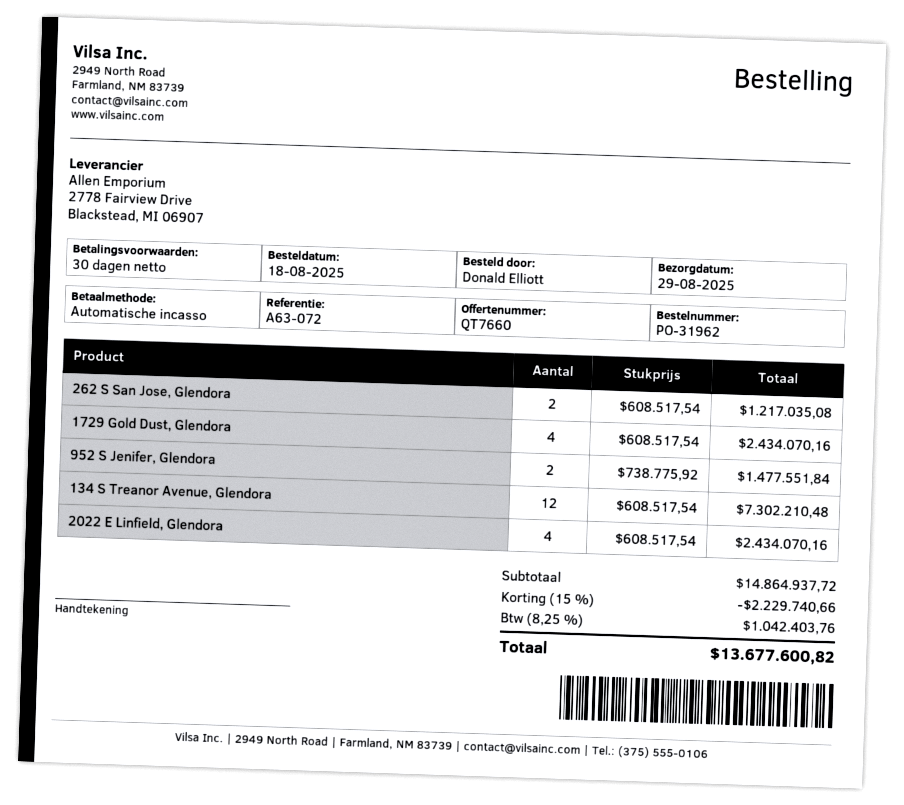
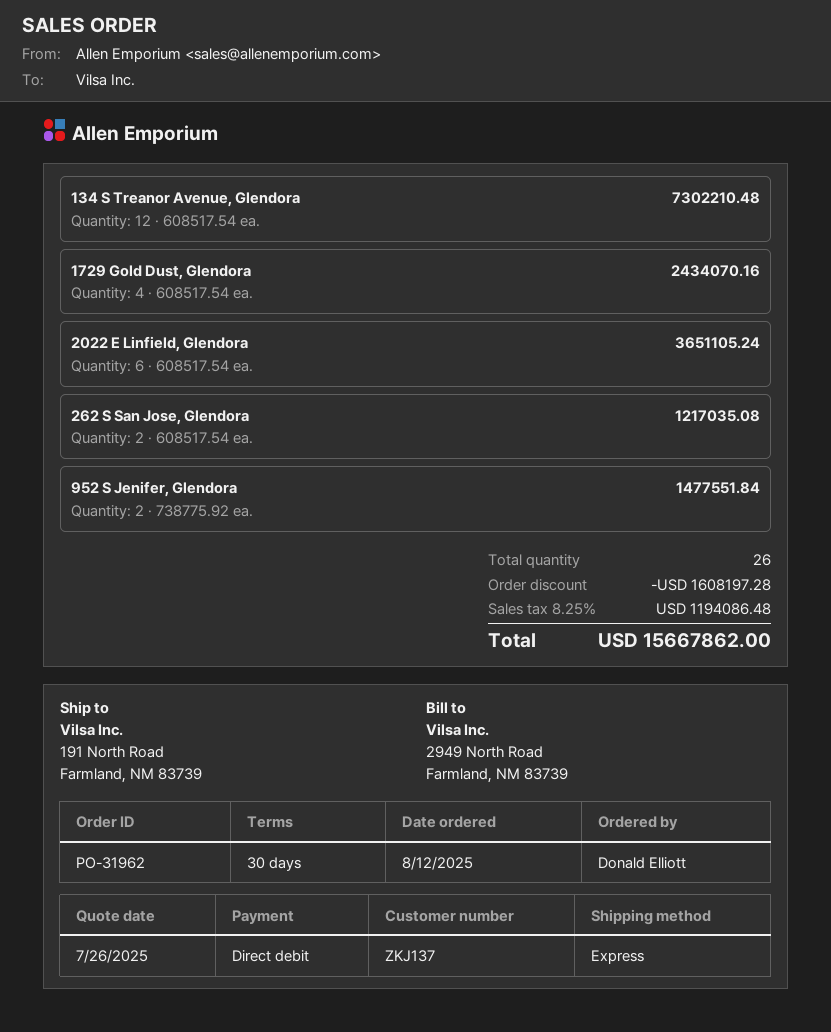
order date: 2025-08-18 -> 2025-08-12
2022 E Linfield, Glendora: 4 x 608517.54 = 2434070.16 -> 6 x 608517.54 = 3651105.24
discount: 2229740.66 -> 1608197.28
tax: 8.25% = 1042403.76 -> 8.25% = 1194086.48
total: 13677600.82 -> 15667862.00

